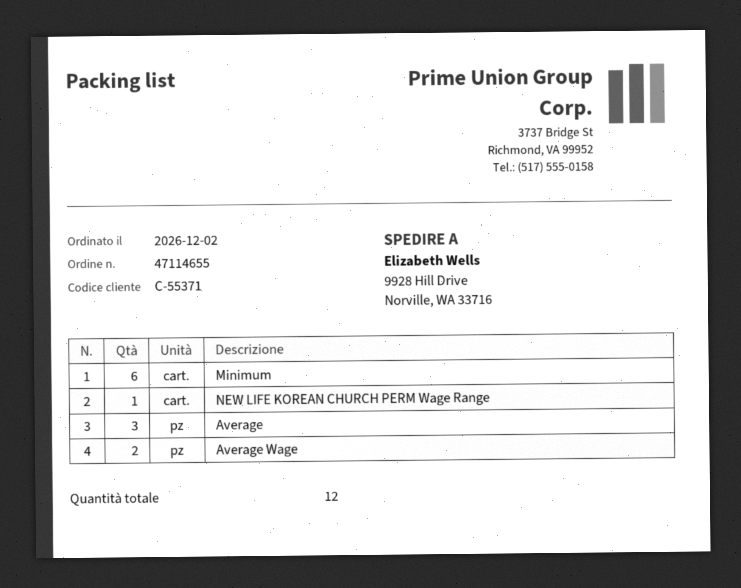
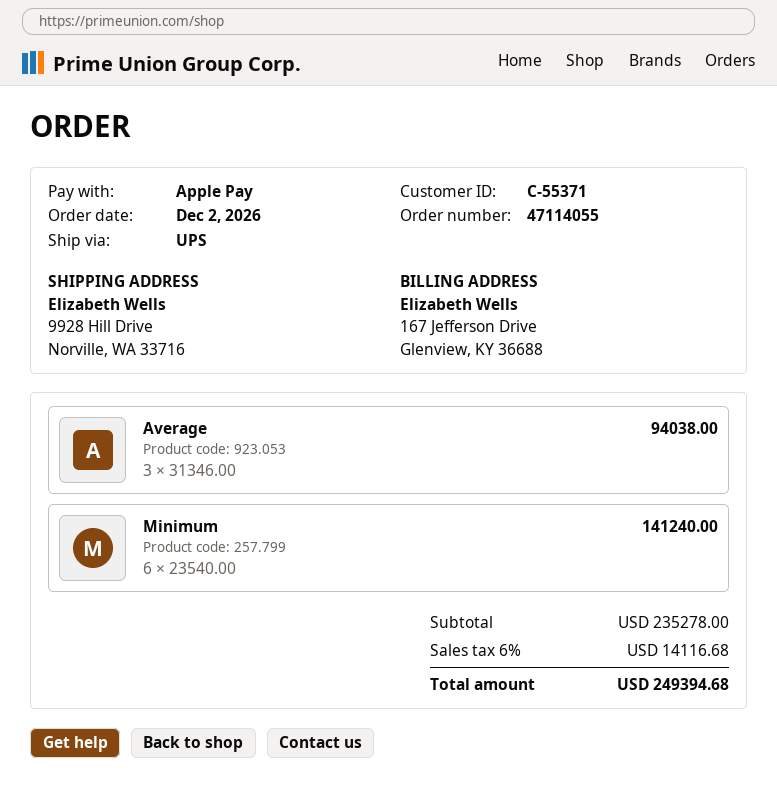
order number: 47114655 -> 47114055
NEW LIFE KOREAN CHURCH PERM Wage Range: 1 -> none
Average Wage: 2 -> none

